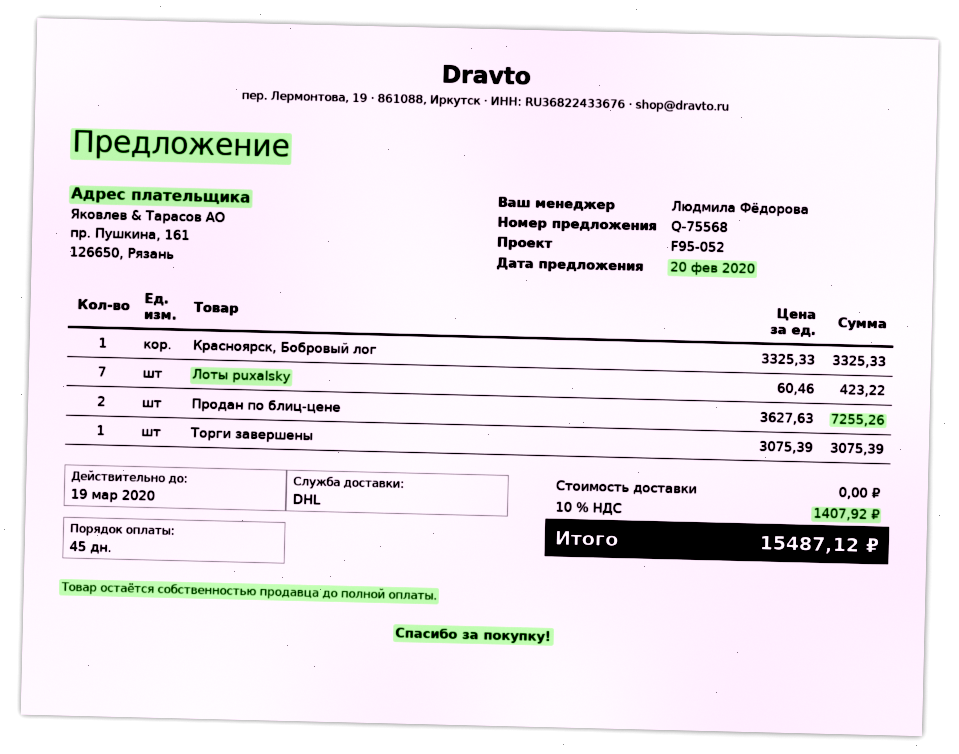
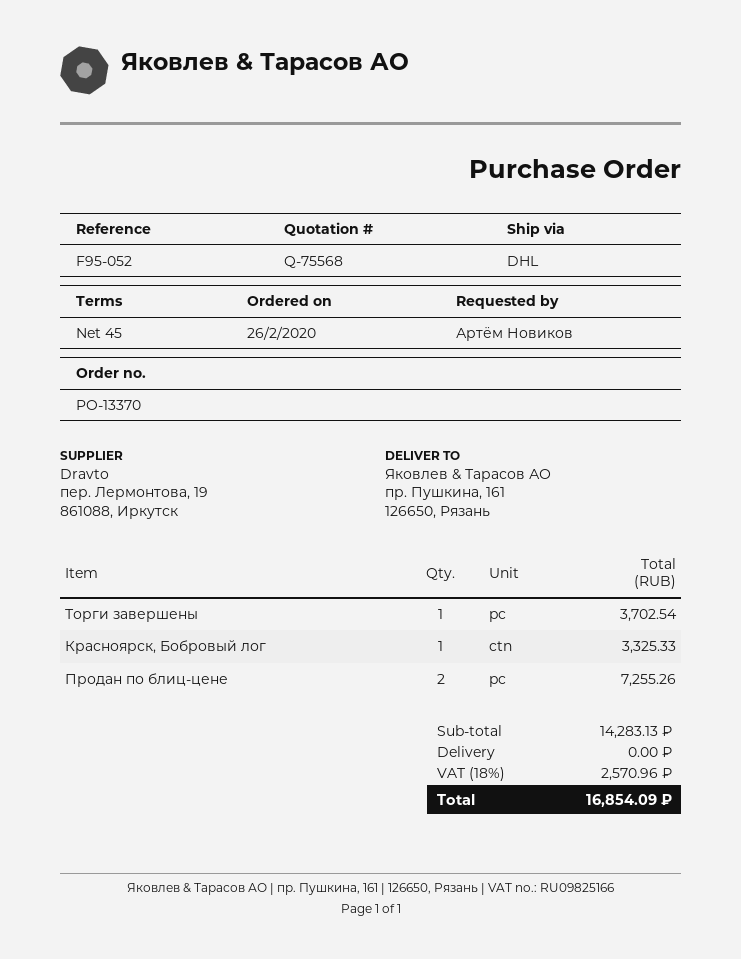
Лоты puxalsky: 7 for 423.22 -> none
Торги завершены: 1 for 3075.39 -> 1 for 3702.54
tax: 10% = 1407.92 -> 18% = 2570.96
total: 15487.12 -> 16854.09

